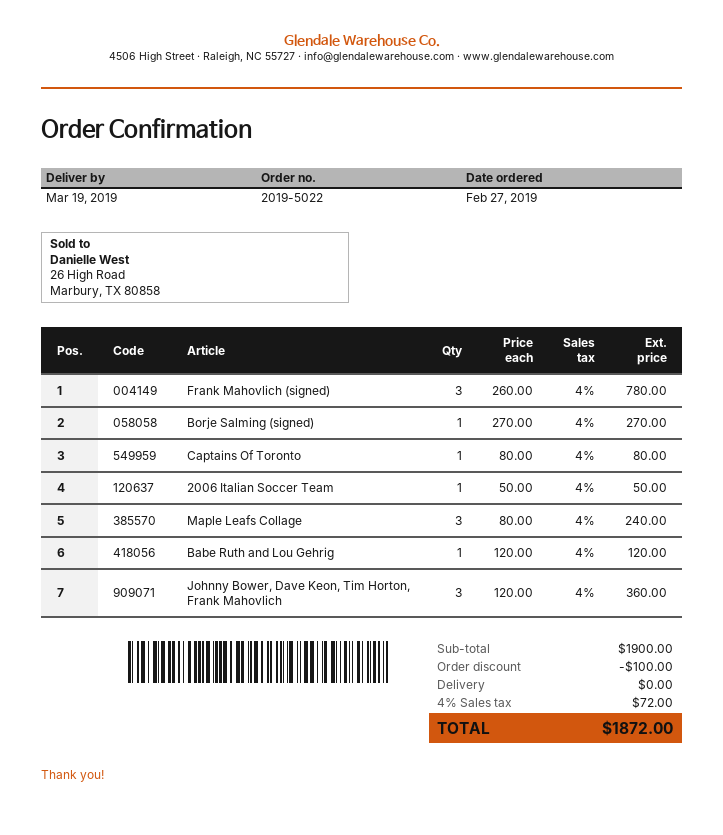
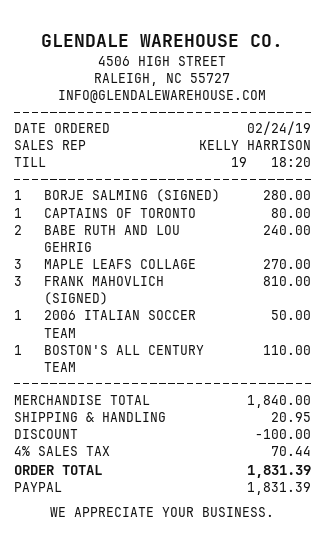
order date: 2019-02-27 -> 2019-02-24
Frank Mahovlich (signed): 3 for 780.00 -> 3 for 810.00
Borje Salming (signed): 1 for 270.00 -> 1 for 280.00
Maple Leafs Collage: 3 for 240.00 -> 3 for 270.00
Babe Ruth and Lou Gehrig: 1 for 120.00 -> 2 for 240.00
Johnny Bower, Dave Keon, Tim Horton, Frank Mahovlich: 3 for 360.00 -> none
BOSTON'S ALL CENTURY TEAM: none -> 1 for 110.00
subtotal: 1900.00 -> 1840.00
shipping: 0.00 -> 20.95
tax: 4% = 72.00 -> 4% = 70.44
total: 1872.00 -> 1831.39

